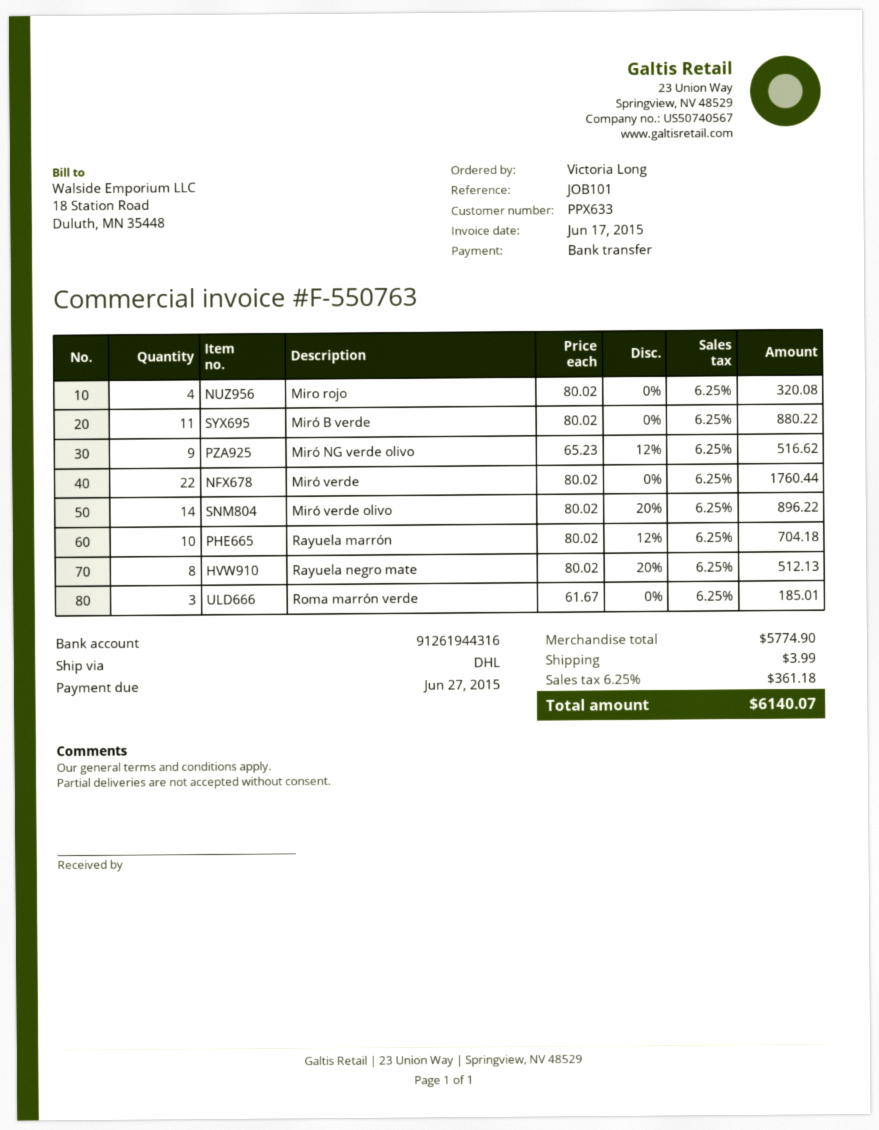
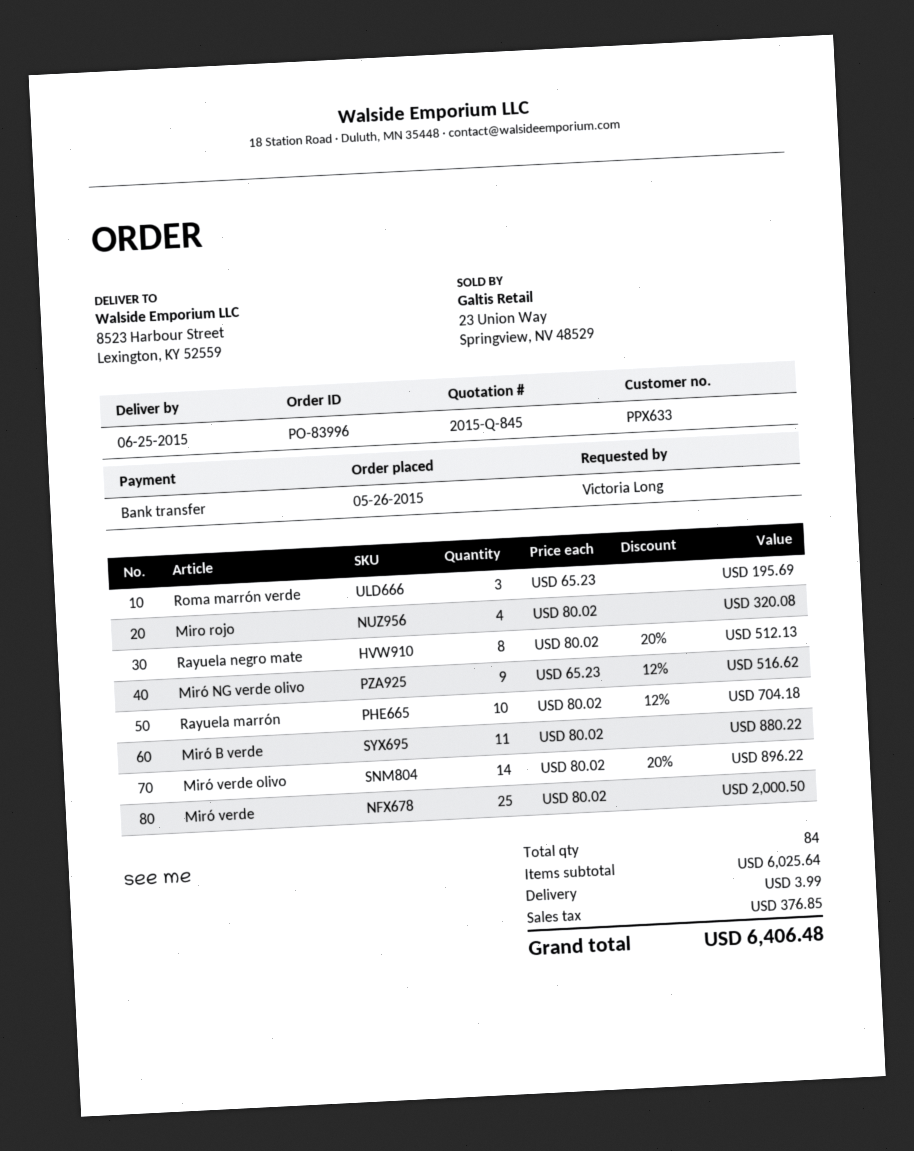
Miró verde: 22 x 80.02 = 1760.44 -> 25 x 80.02 = 2000.50
Roma marrón verde: 3 x 61.67 = 185.01 -> 3 x 65.23 = 195.69
subtotal: 5774.90 -> 6025.64
tax: 361.18 -> 376.85
total: 6140.07 -> 6406.48

